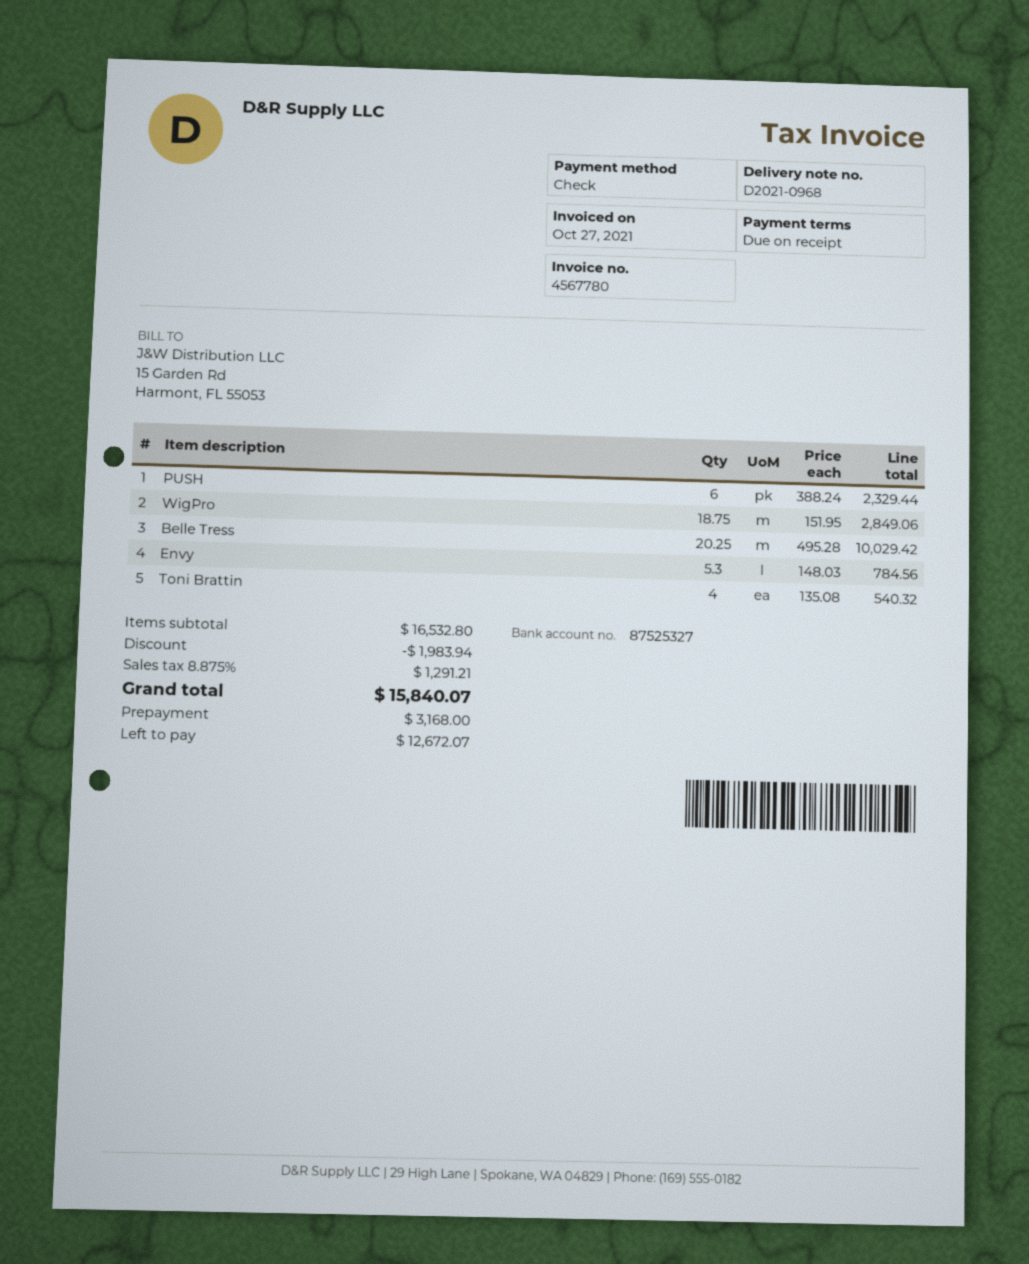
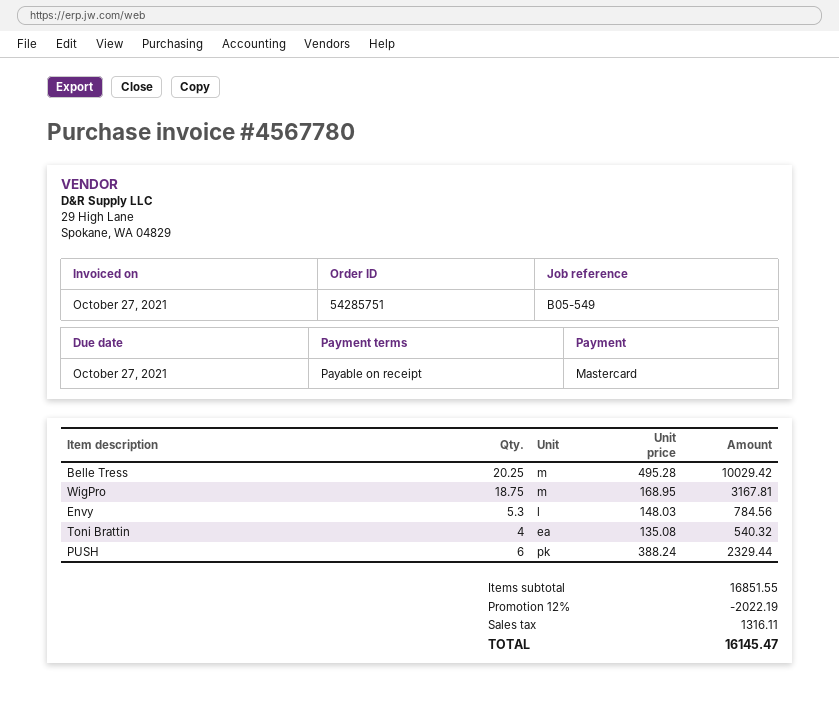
payment method: cheque -> Mastercard
WigPro: 18.75 x 151.95 = 2849.06 -> 18.75 x 168.95 = 3167.81
subtotal: 16532.80 -> 16851.55
discount: 1983.94 -> 2022.19
tax: 1291.21 -> 1316.11
total: 15840.07 -> 16145.47

